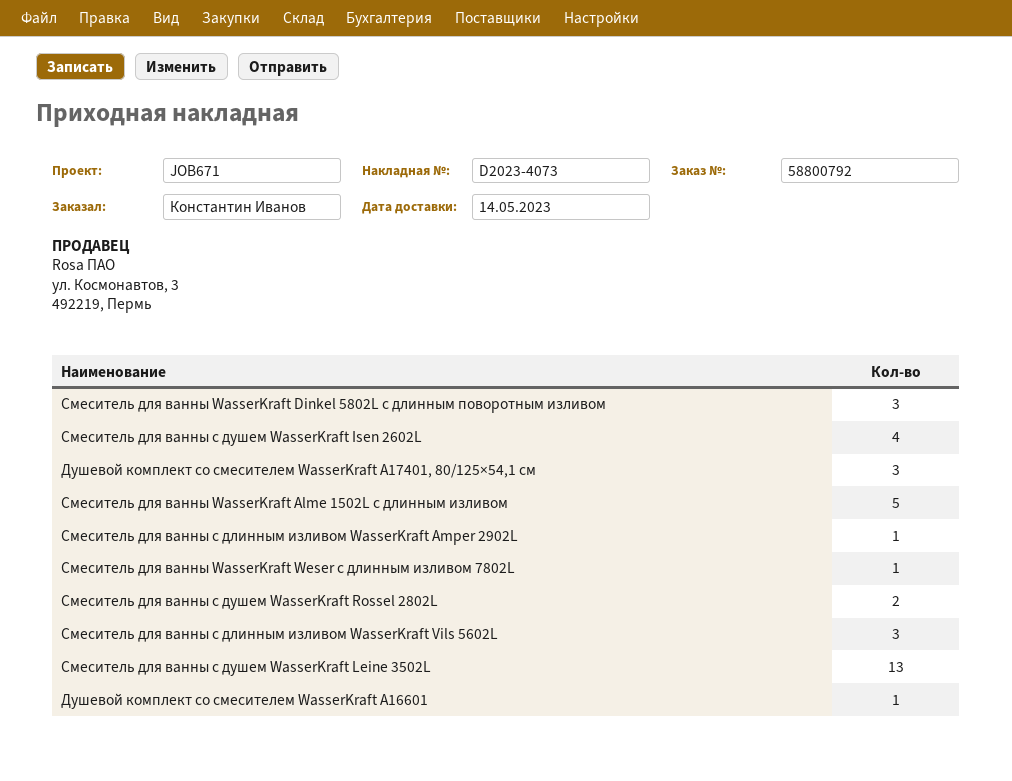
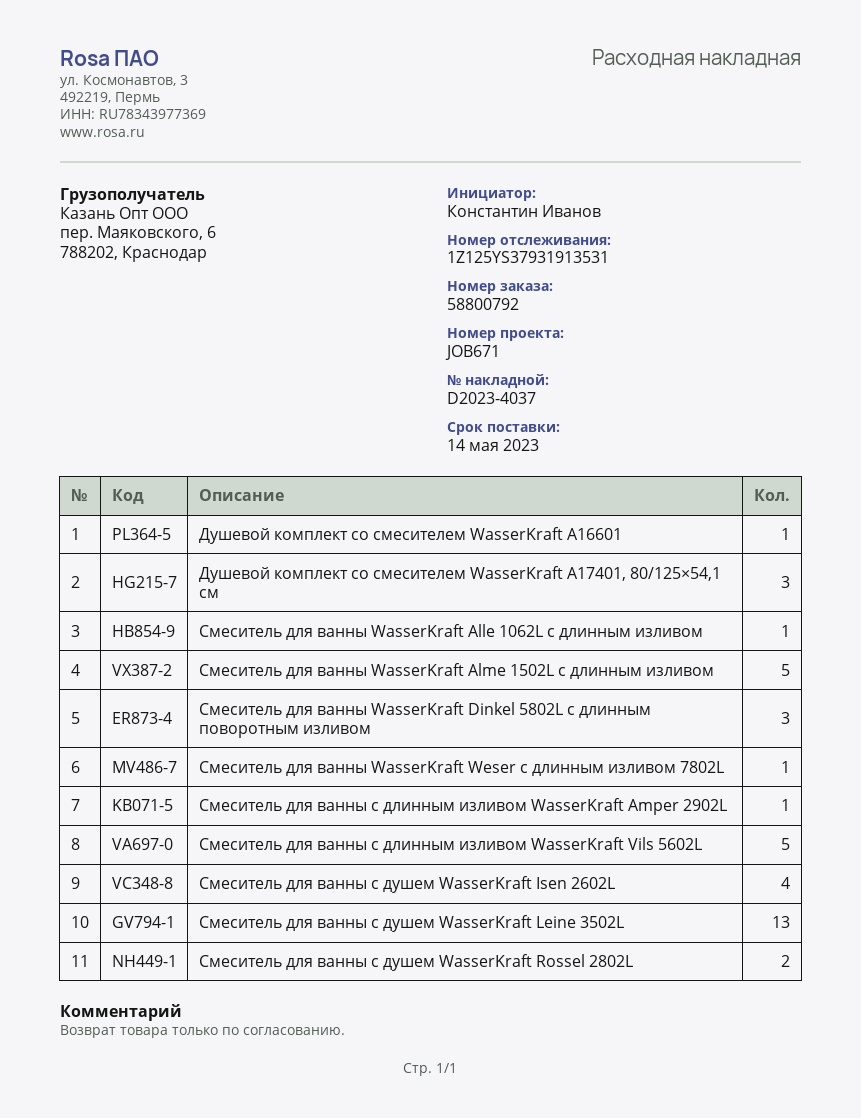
delivery note number: D2023-4073 -> D2023-4037
Смеситель для ванны с длинным изливом WasserKraft Vils 5602L: 3 -> 5
Смеситель для ванны WasserKraft Alle 1062L с длинным изливом: none -> 1

